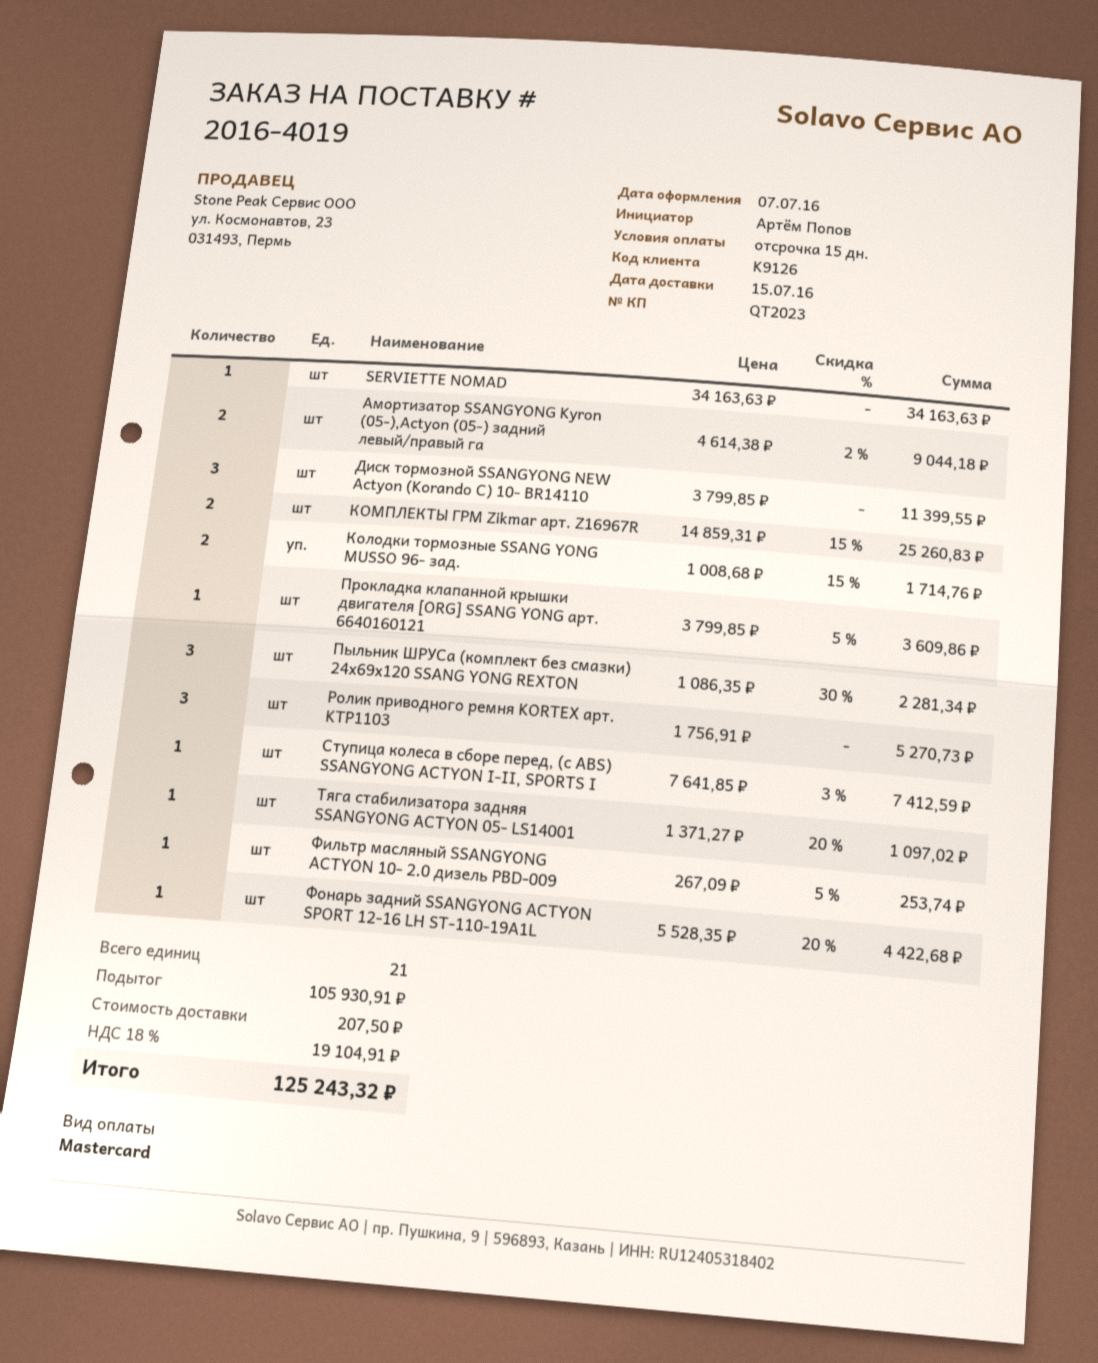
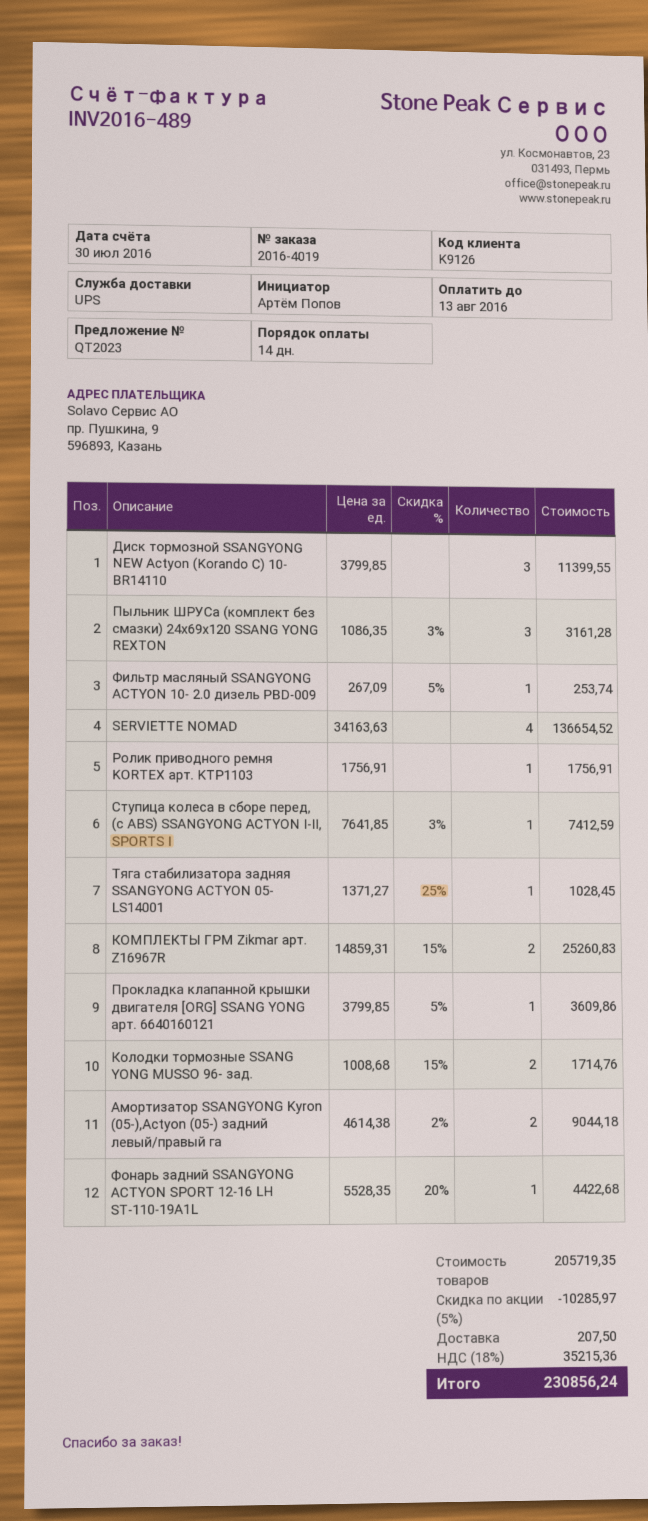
payment terms: 15 days -> 14 days
SERVIETTE NOMAD: 1 x 34163.63 = 34163.63 -> 4 x 34163.63 = 136654.52
Пыльник ШРУСа (комплект без смазки) 24x69x120 SSANG YONG REXTON: 3 x 1086.35 - 30% = 2281.34 -> 3 x 1086.35 - 3% = 3161.28
Ролик приводного ремня KORTEX арт. KTP1103: 3 x 1756.91 = 5270.73 -> 1 x 1756.91 = 1756.91
Тяга стабилизатора задняя SSANGYONG ACTYON 05- LS14001: 1 x 1371.27 - 20% = 1097.02 -> 1 x 1371.27 - 25% = 1028.45
subtotal: 105930.91 -> 205719.35
discount: none -> 5% = 10285.97
tax: 18% = 19104.91 -> 18% = 35215.36
total: 125243.32 -> 230856.24

